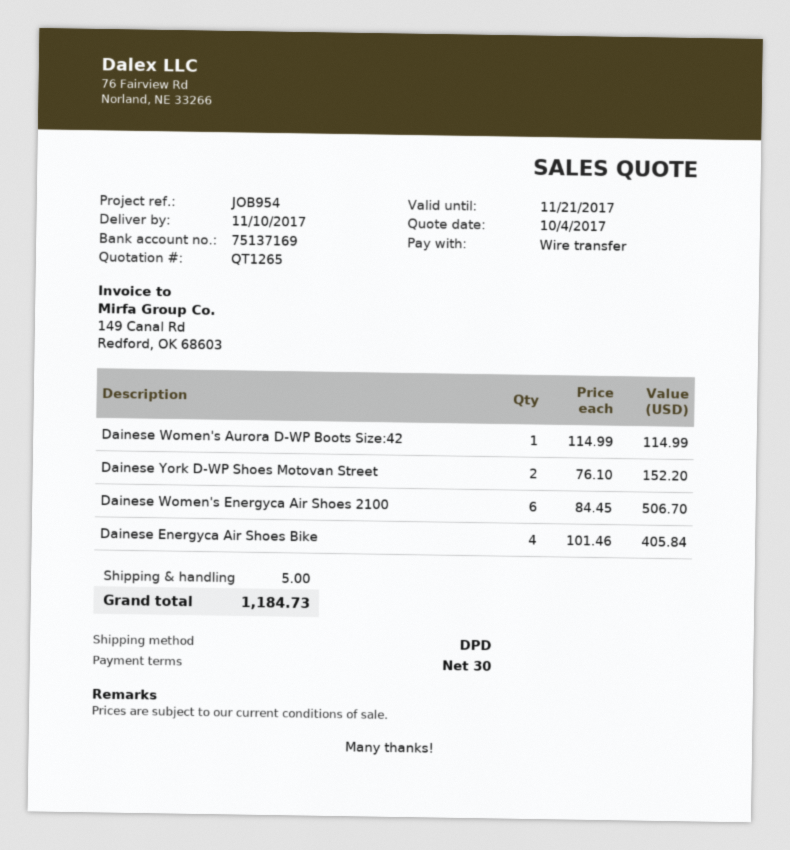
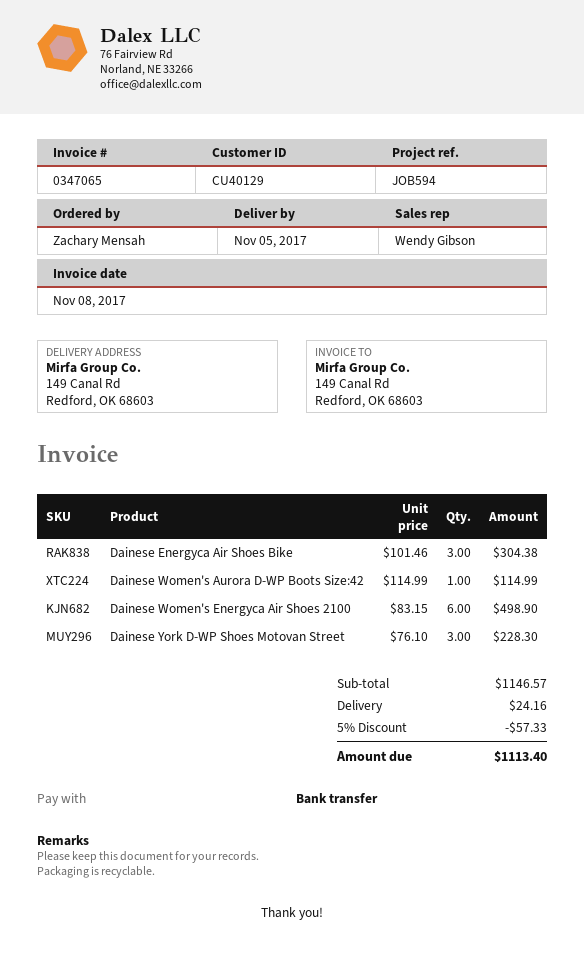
delivery date: 2017-11-10 -> 2017-11-05
reference: JOB954 -> JOB594
Dainese York D-WP Shoes Motovan Street: 2 x 76.10 = 152.20 -> 3 x 76.10 = 228.30
Dainese Women's Energyca Air Shoes 2100: 6 x 84.45 = 506.70 -> 6 x 83.15 = 498.90
Dainese Energyca Air Shoes Bike: 4 x 101.46 = 405.84 -> 3 x 101.46 = 304.38
discount: none -> 5% = 57.33
shipping: 5.00 -> 24.16
total: 1184.73 -> 1113.40

